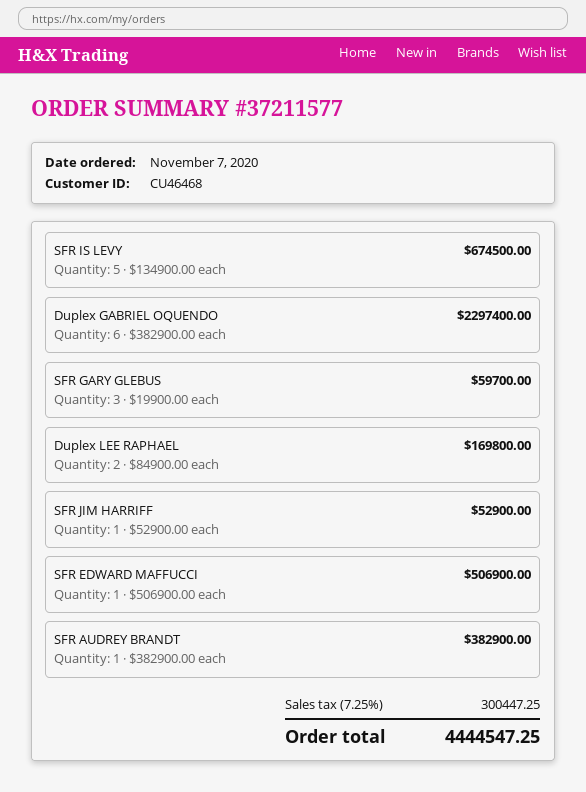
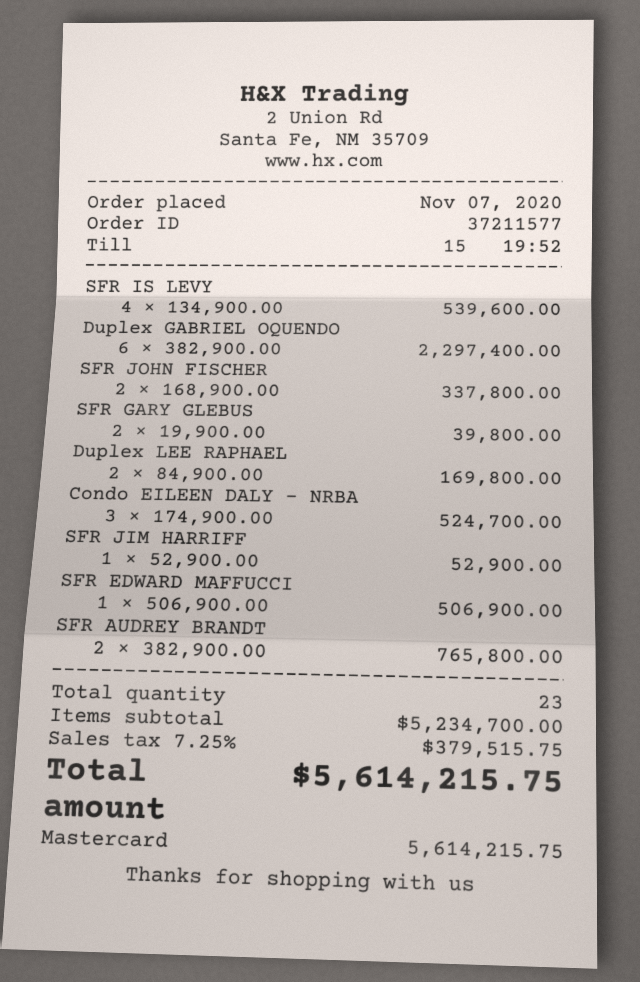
SFR IS LEVY: 5 x 134900.00 = 674500.00 -> 4 x 134900.00 = 539600.00
SFR GARY GLEBUS: 3 x 19900.00 = 59700.00 -> 2 x 19900.00 = 39800.00
SFR AUDREY BRANDT: 1 x 382900.00 = 382900.00 -> 2 x 382900.00 = 765800.00
SFR JOHN FISCHER: none -> 2 x 168900.00 = 337800.00
Condo EILEEN DALY - NRBA: none -> 3 x 174900.00 = 524700.00
tax: 7.25% = 300447.25 -> 7.25% = 379515.75
total: 4444547.25 -> 5614215.75

